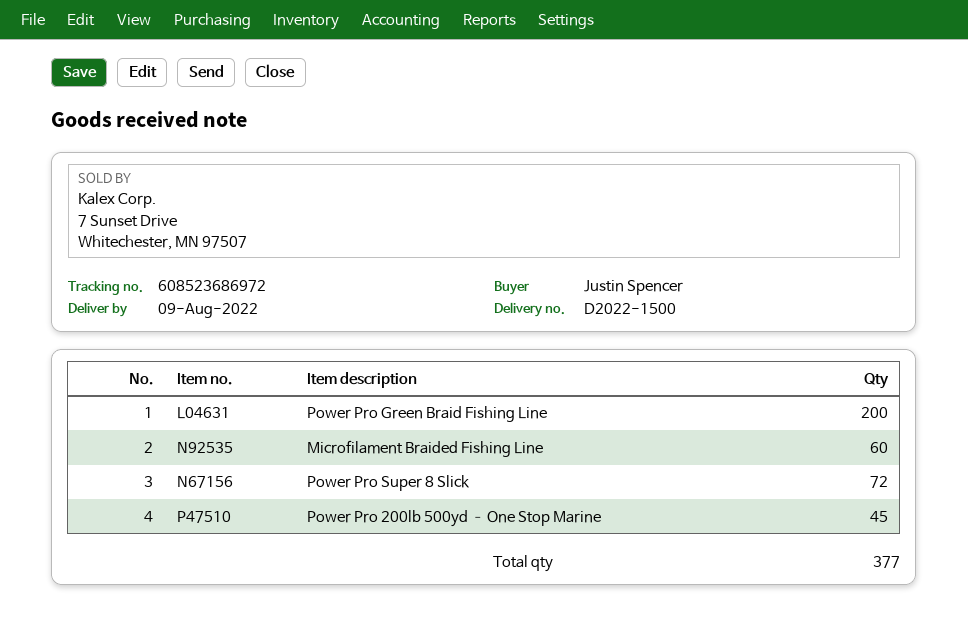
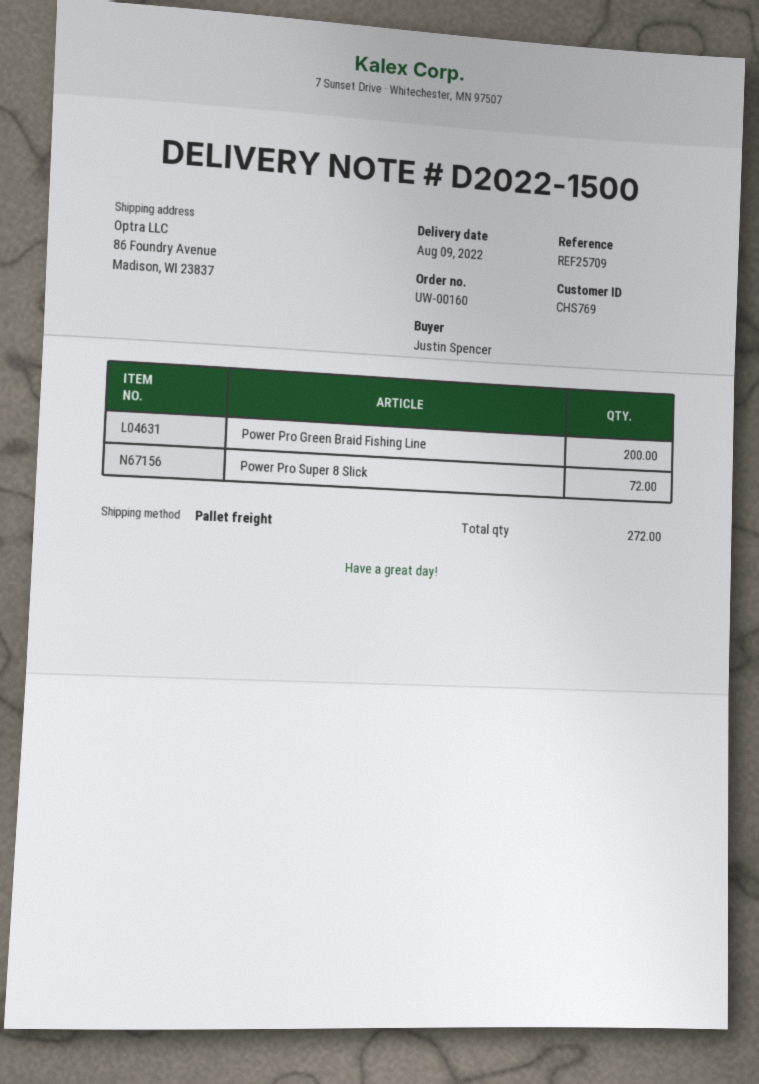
Microfilament Braided Fishing Line: 60 -> none
Power Pro 200lb 500yd – One Stop Marine: 45 -> none
total quantity: 377 -> 272

